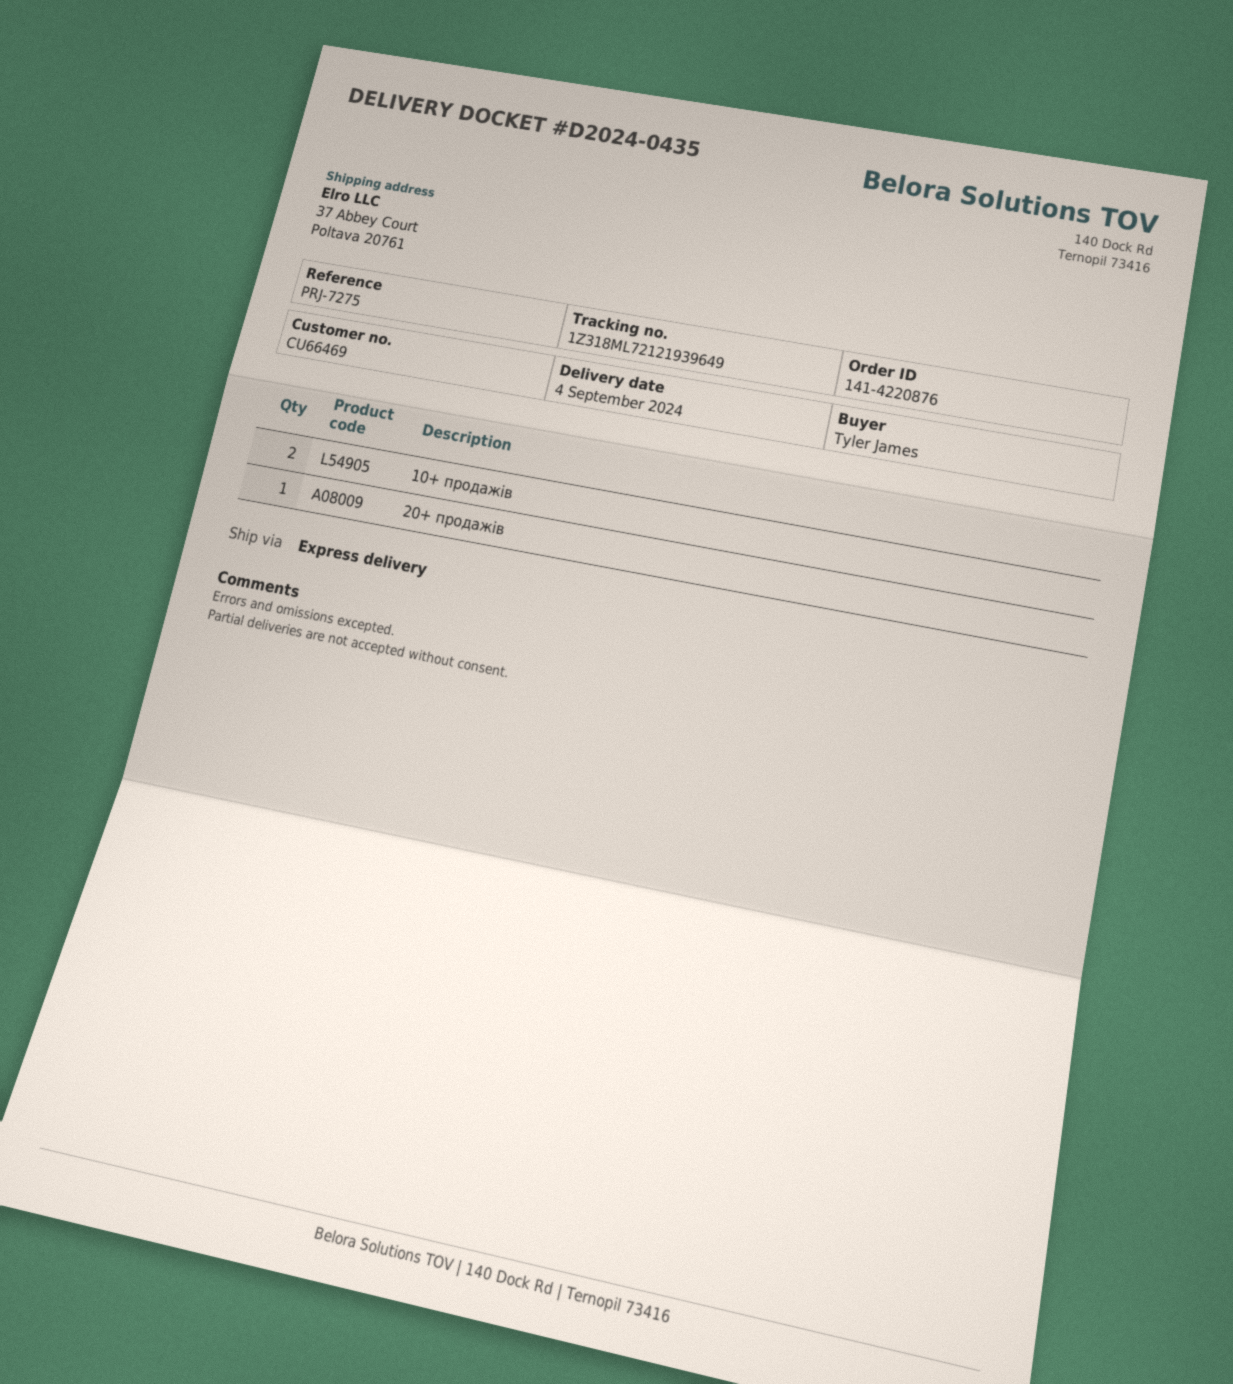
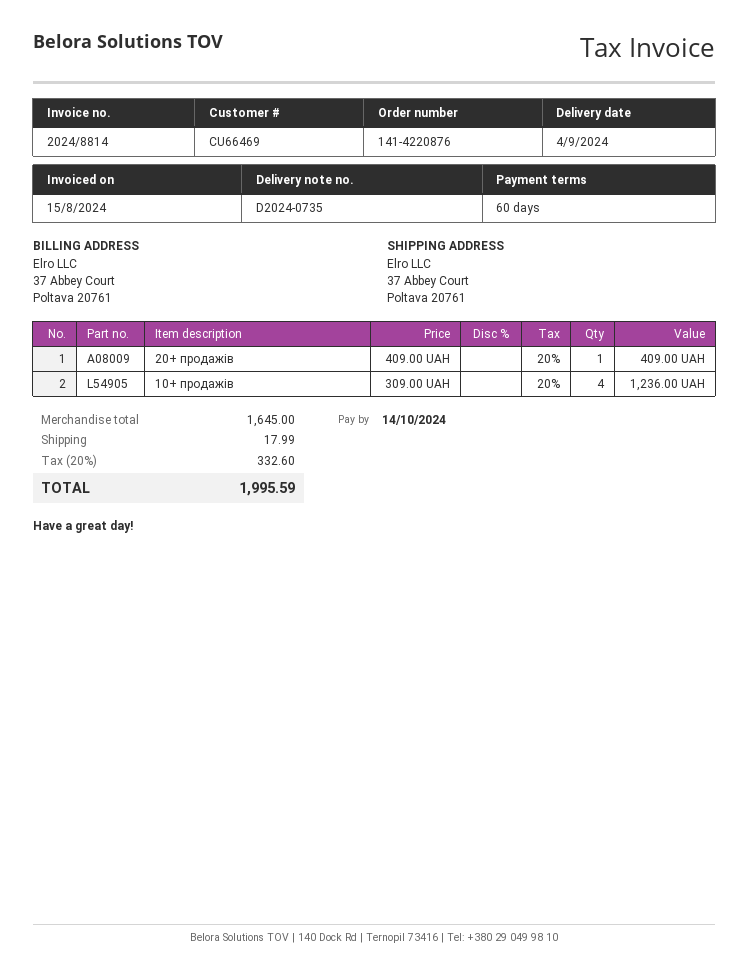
delivery note number: D2024-0435 -> D2024-0735
10+ продажів: 2 -> 4

